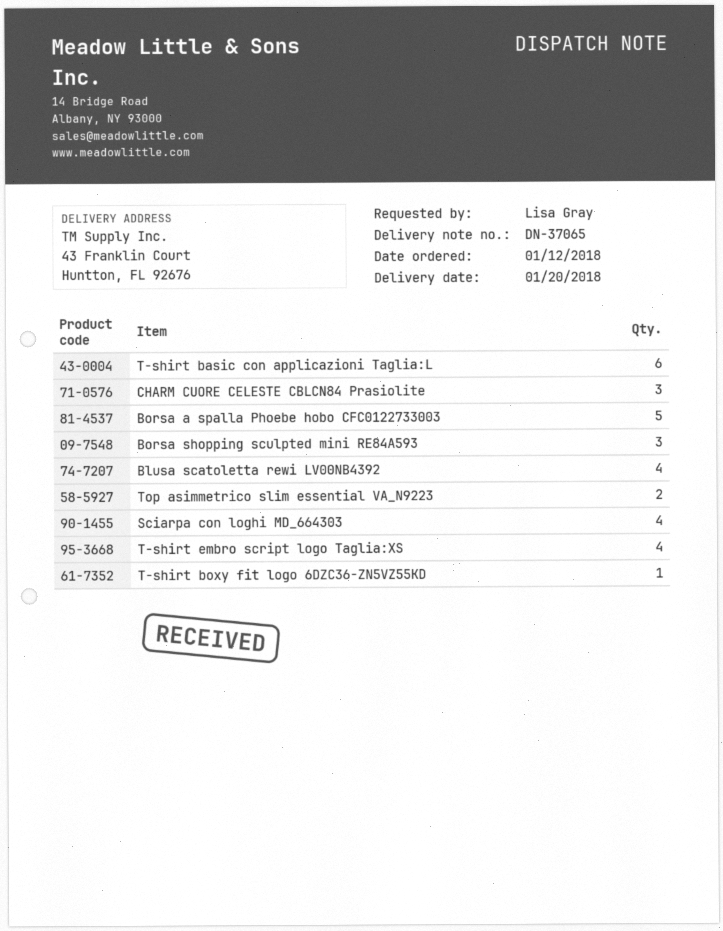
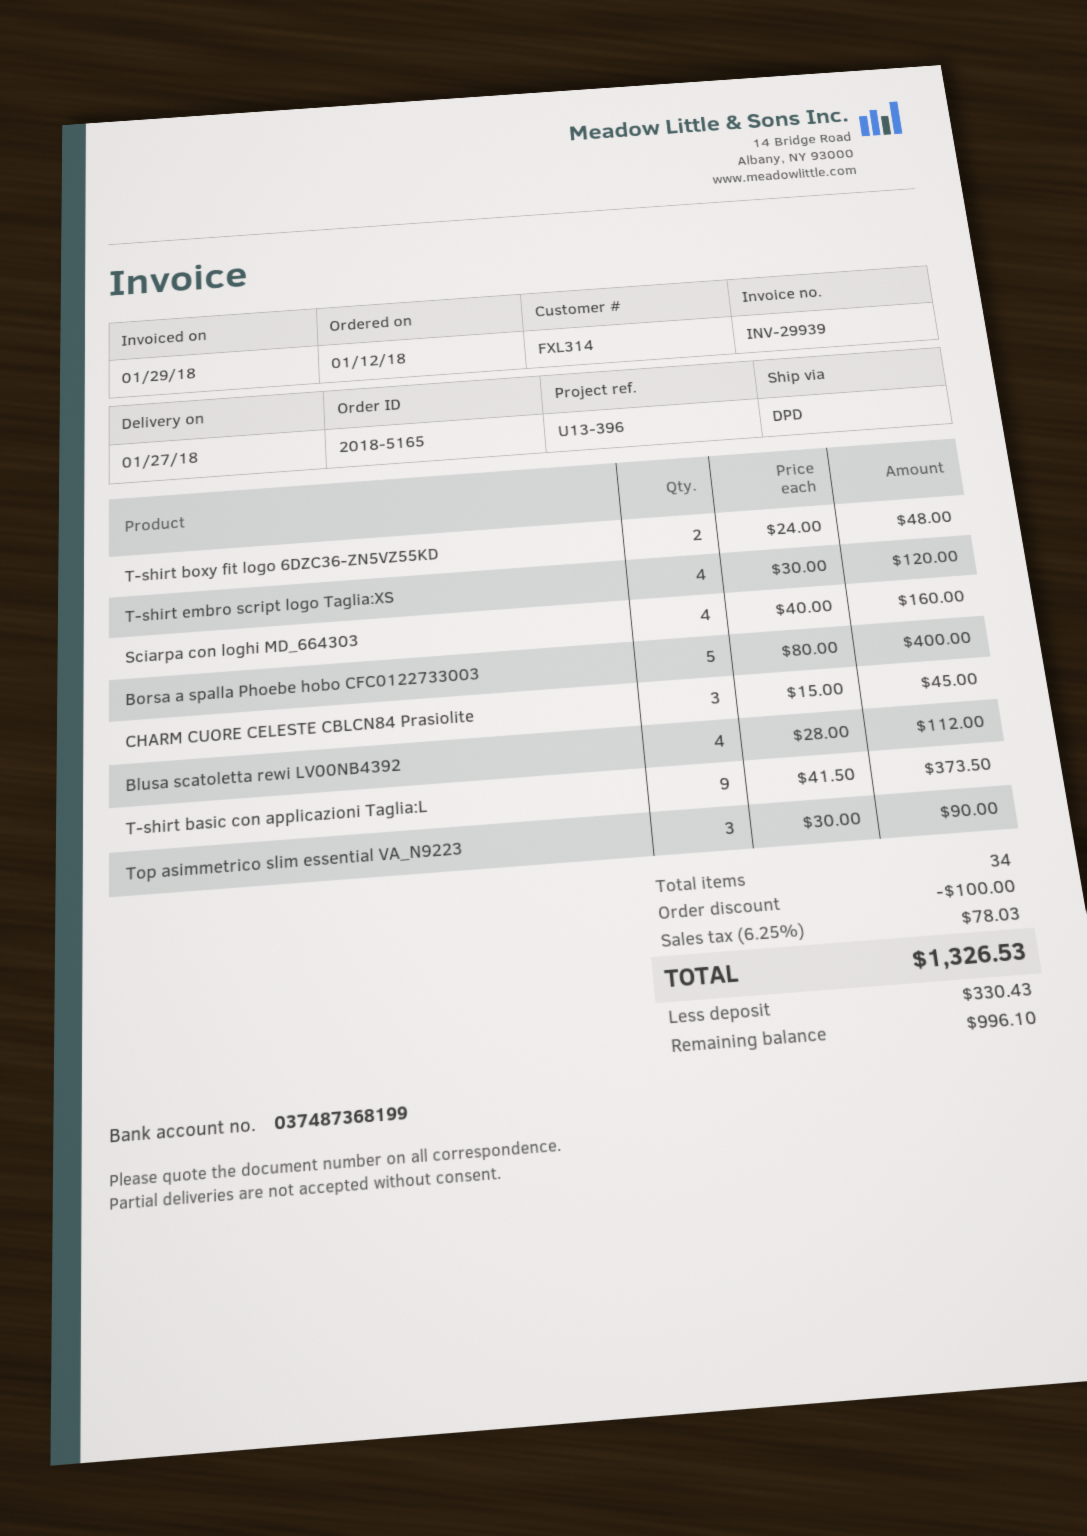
delivery date: 2018-01-20 -> 2018-01-27
T-shirt basic con applicazioni Taglia:L: 6 -> 9
Borsa shopping sculpted mini RE84A593: 3 -> none
Top asimmetrico slim essential VA_N9223: 2 -> 3
T-shirt boxy fit logo 6DZC36-ZN5VZ55KD: 1 -> 2

